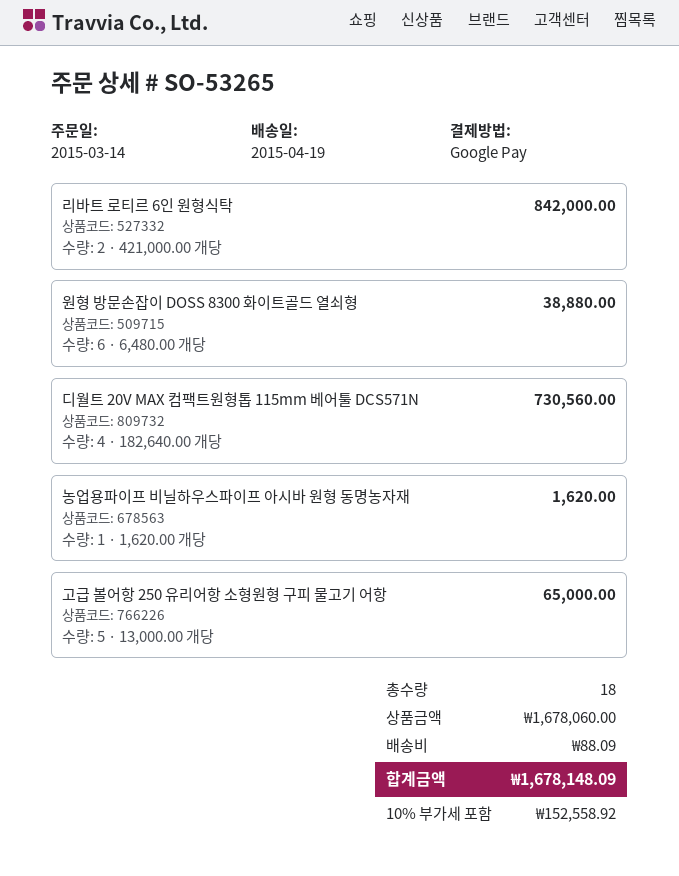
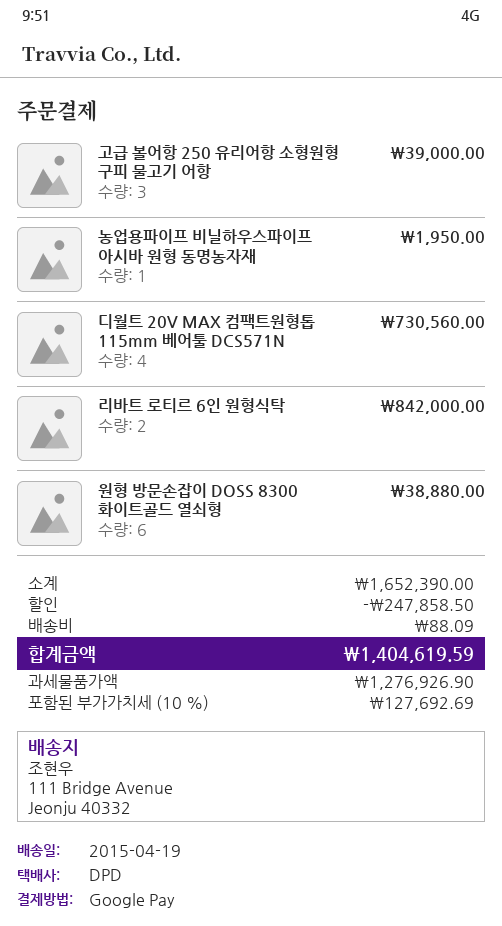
농업용파이프 비닐하우스파이프 아시바 원형 동명농자재: 1 for 1620.00 -> 1 for 1950.00
고급 볼어항 250 유리어항 소형원형 구피 물고기 어항: 5 for 65000.00 -> 3 for 39000.00
subtotal: 1678060.00 -> 1652390.00
discount: none -> 247858.50
tax: 10% = 152558.92 -> 10% = 127692.69
total: 1678148.09 -> 1404619.59

